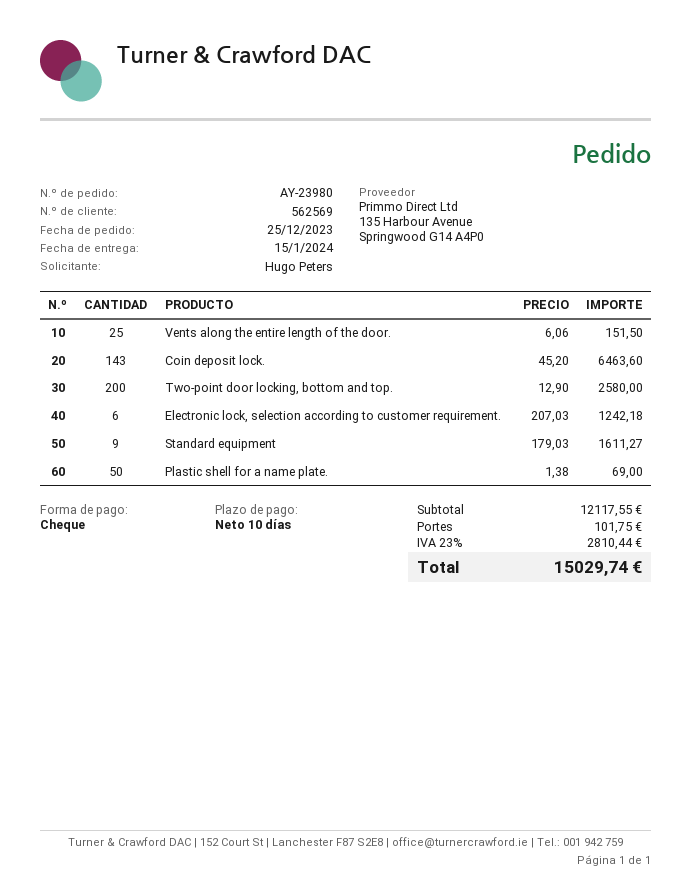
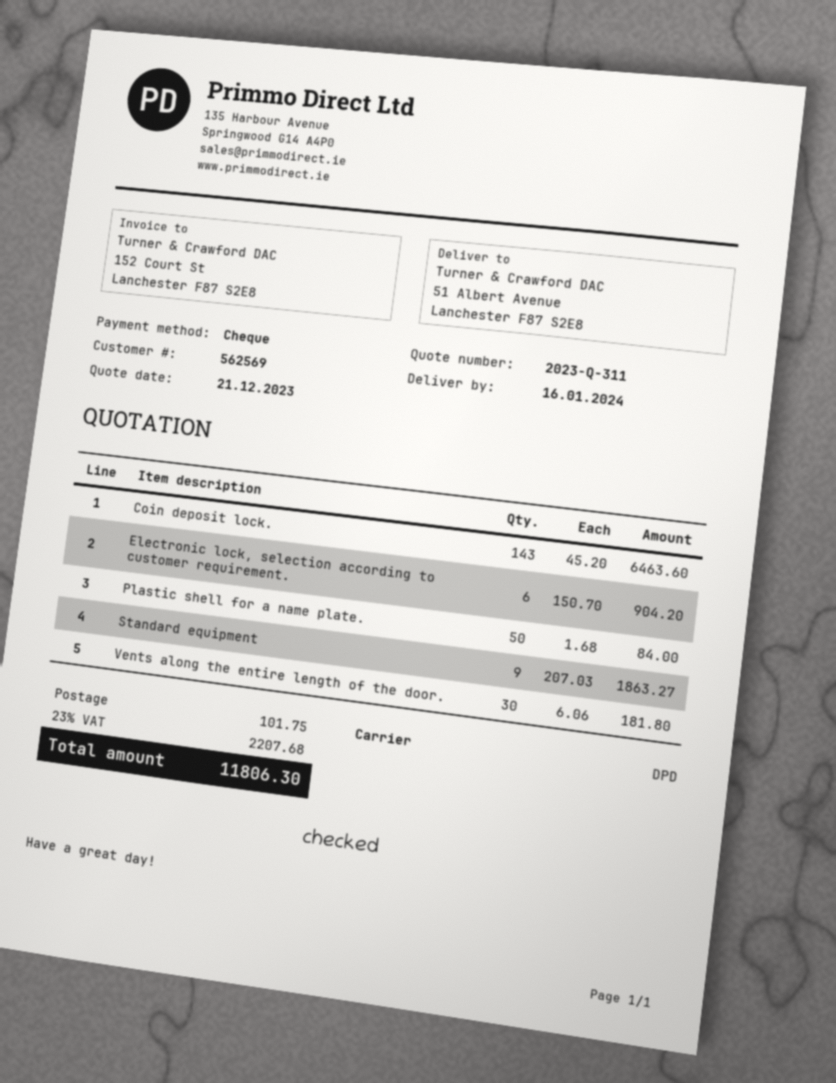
delivery date: 2024-01-15 -> 2024-01-16
Vents along the entire length of the door.: 25 x 6.06 = 151.50 -> 30 x 6.06 = 181.80
Two-point door locking, bottom and top.: 200 x 12.90 = 2580.00 -> none
Electronic lock, selection according to customer requirement.: 6 x 207.03 = 1242.18 -> 6 x 150.70 = 904.20
Standard equipment: 9 x 179.03 = 1611.27 -> 9 x 207.03 = 1863.27
Plastic shell for a name plate.: 50 x 1.38 = 69.00 -> 50 x 1.68 = 84.00
tax: 23% = 2810.44 -> 23% = 2207.68
total: 15029.74 -> 11806.30

